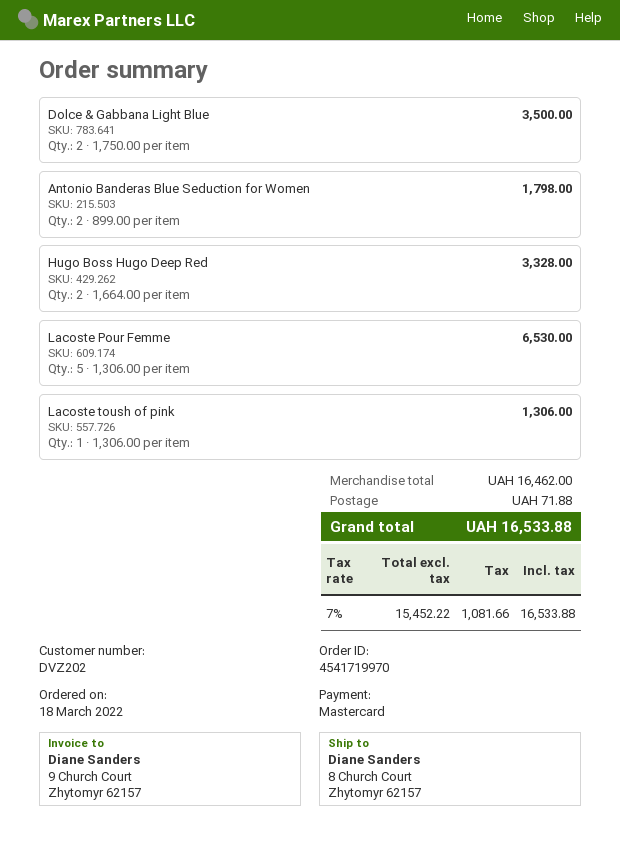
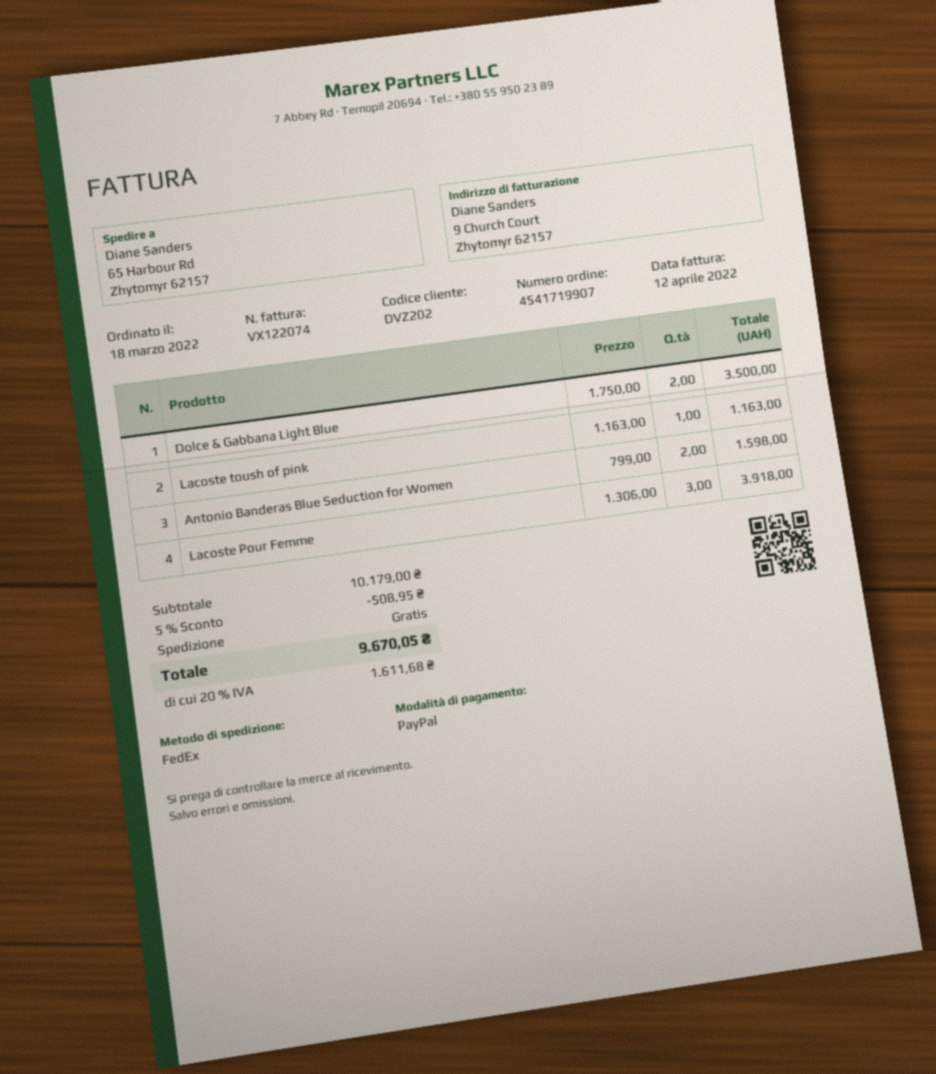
order number: 4541719970 -> 4541719907
payment method: Mastercard -> PayPal
ship to: 8 Church Court, Zhytomyr 62157 -> 65 Harbour Rd, Zhytomyr 62157
Antonio Banderas Blue Seduction for Women: 2 x 899.00 = 1798.00 -> 2 x 799.00 = 1598.00
Hugo Boss Hugo Deep Red: 2 x 1664.00 = 3328.00 -> none
Lacoste Pour Femme: 5 x 1306.00 = 6530.00 -> 3 x 1306.00 = 3918.00
Lacoste toush of pink: 1 x 1306.00 = 1306.00 -> 1 x 1163.00 = 1163.00
subtotal: 16462.00 -> 10179.00
discount: none -> 5% = 508.95
shipping: 71.88 -> 0.00
tax: 7% = 1081.66 -> 20% = 1611.68
total: 16533.88 -> 9670.05

